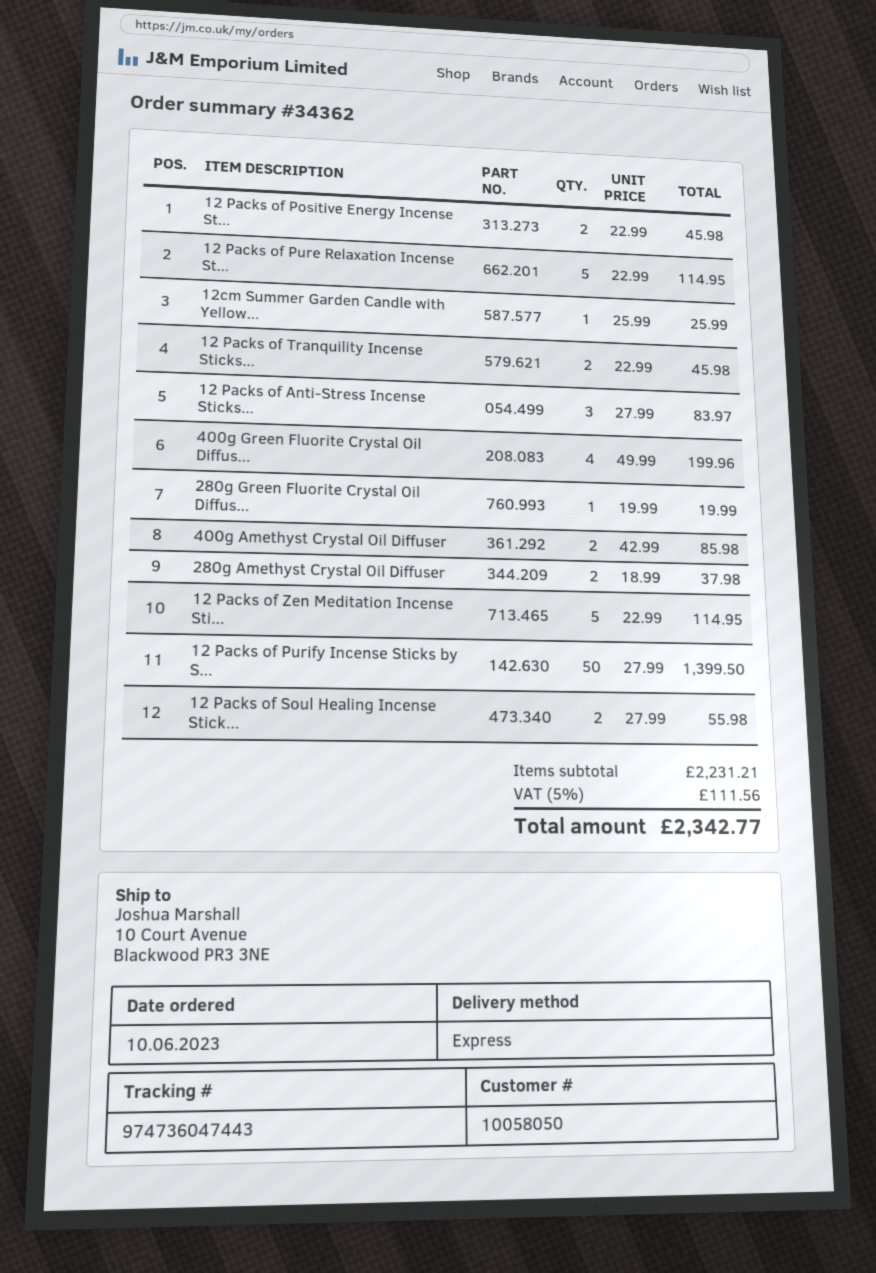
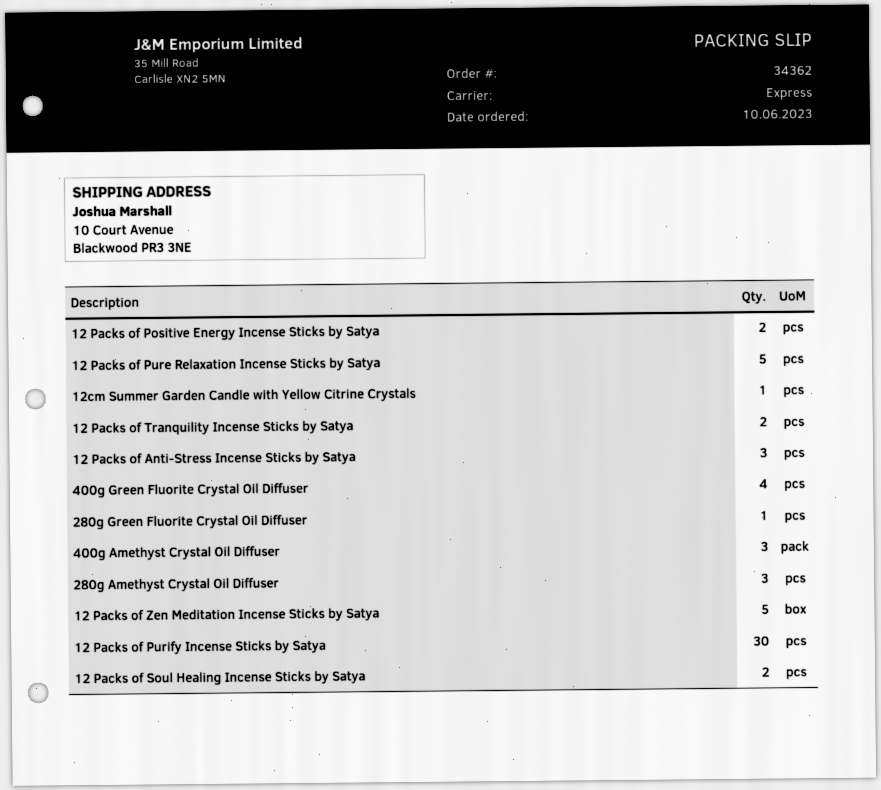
400g Amethyst Crystal Oil Diffuser: 2 -> 3
280g Amethyst Crystal Oil Diffuser: 2 -> 3
12 Packs of Purify Incense Sticks by S...: 50 -> 30

